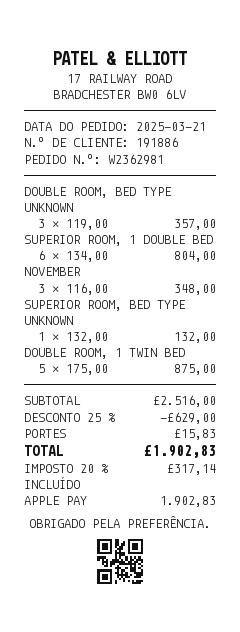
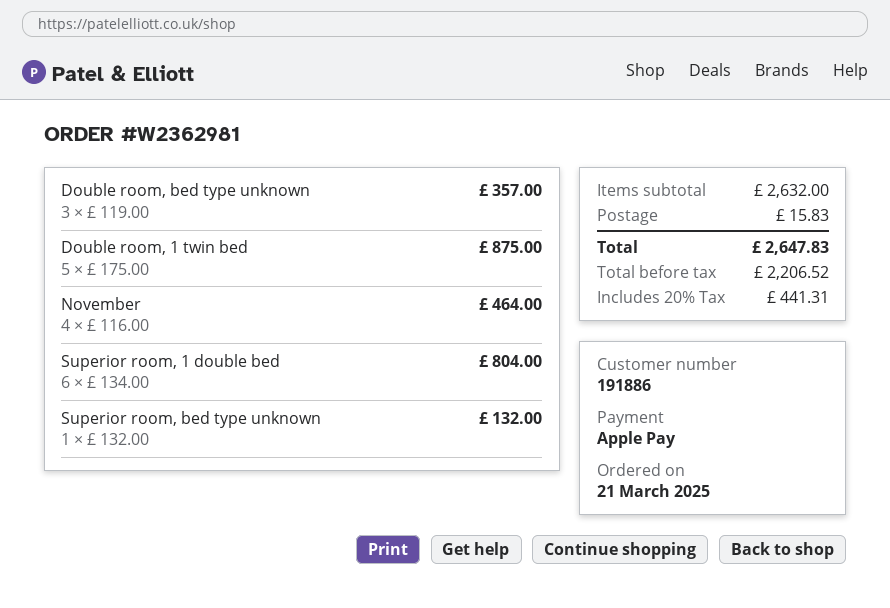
NOVEMBER: 3 x 116.00 = 348.00 -> 4 x 116.00 = 464.00
subtotal: 2516.00 -> 2632.00
discount: 25% = 629.00 -> none
tax: 20% = 317.14 -> 20% = 441.31
total: 1902.83 -> 2647.83

